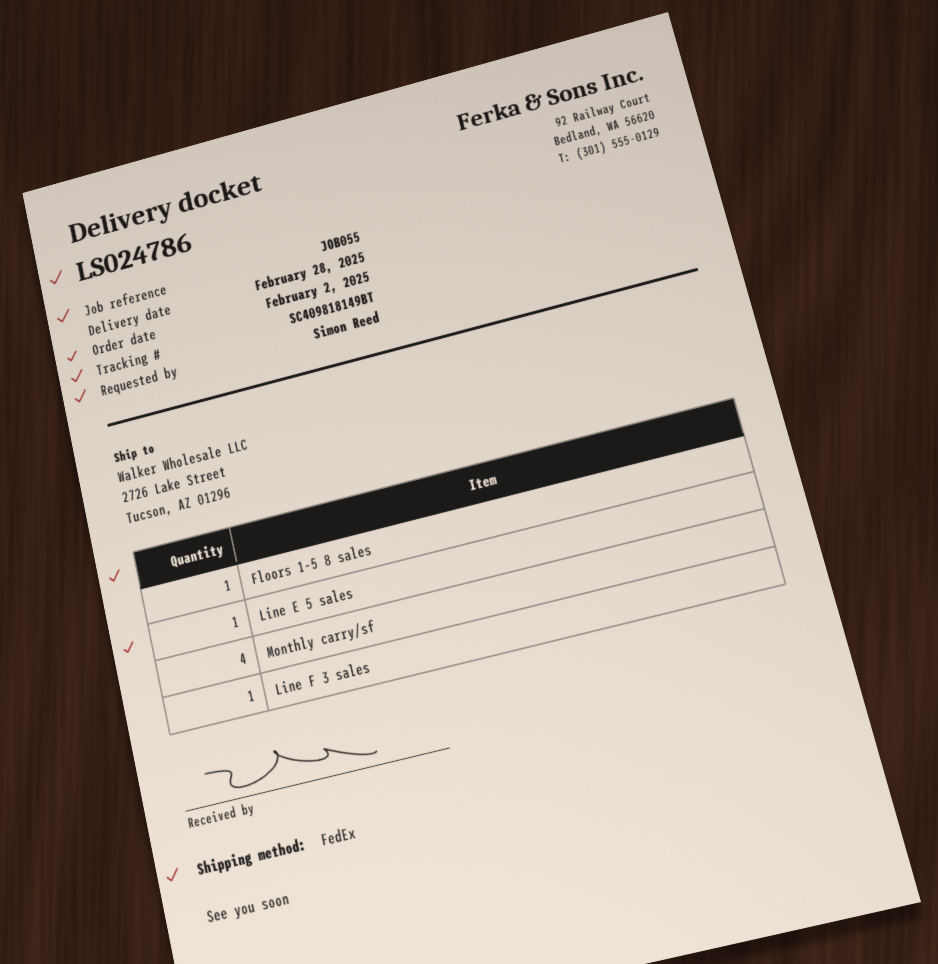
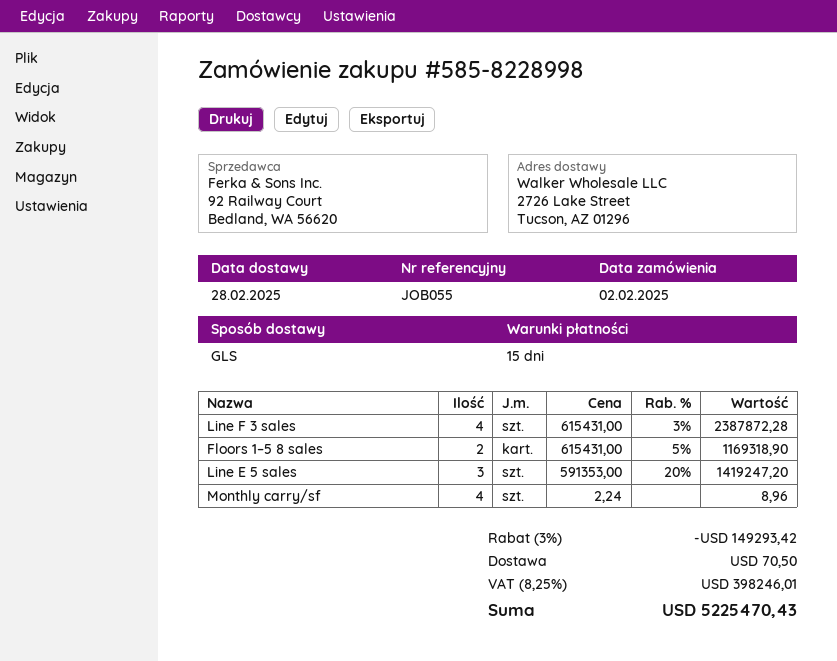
shipping method: FedEx -> GLS
Floors 1–5 8 sales: 1 -> 2
Line E 5 sales: 1 -> 3
Line F 3 sales: 1 -> 4

